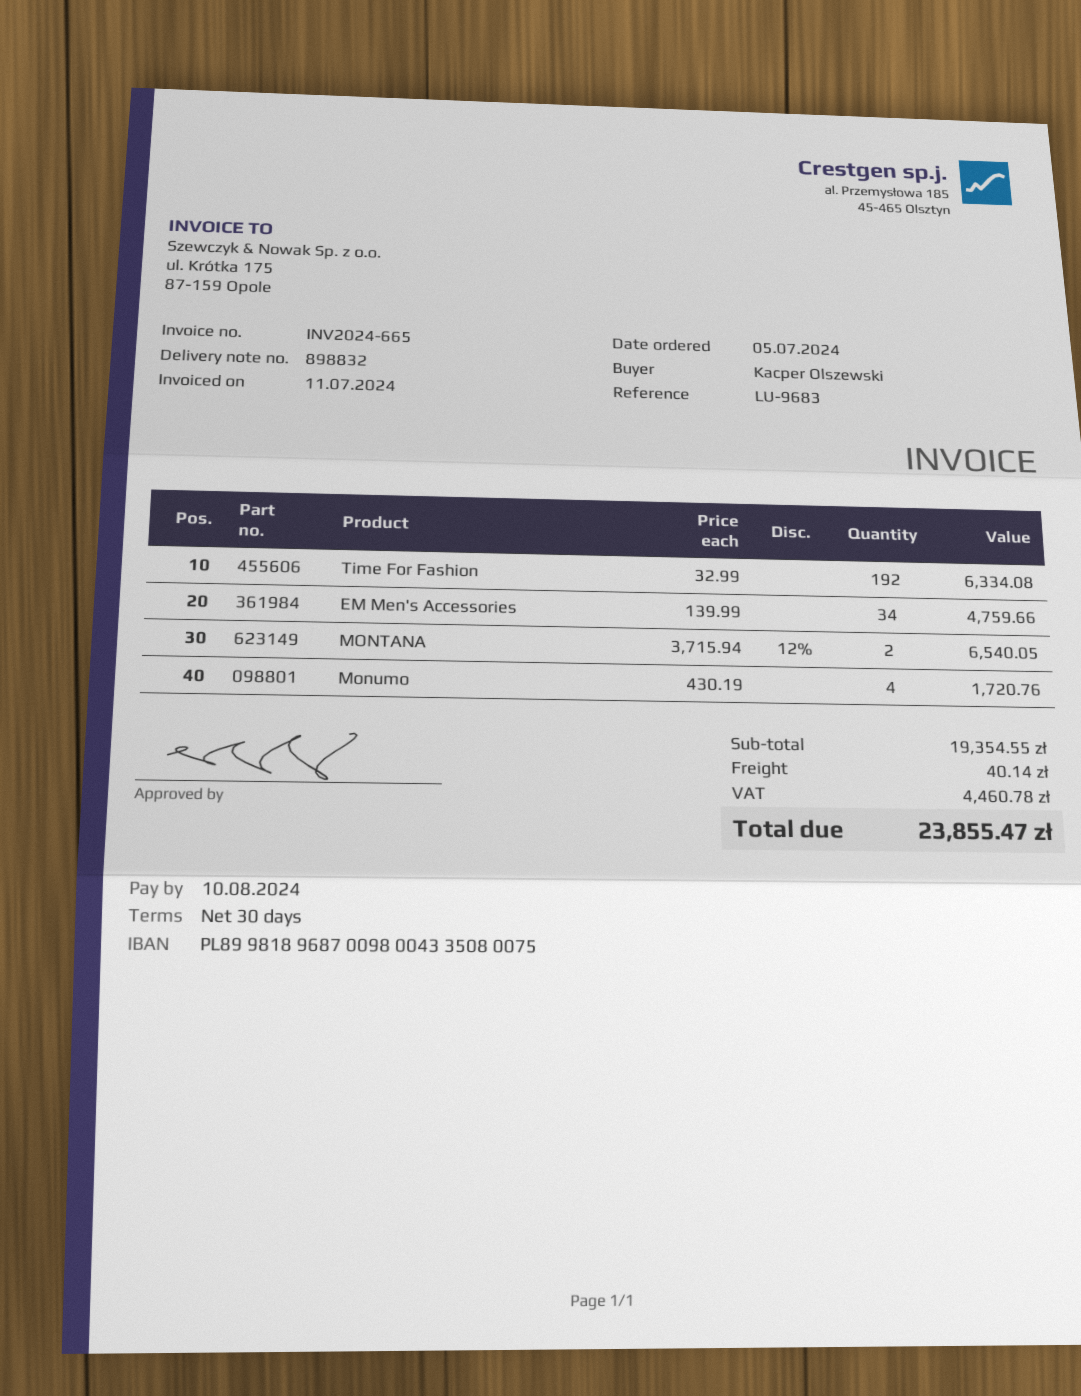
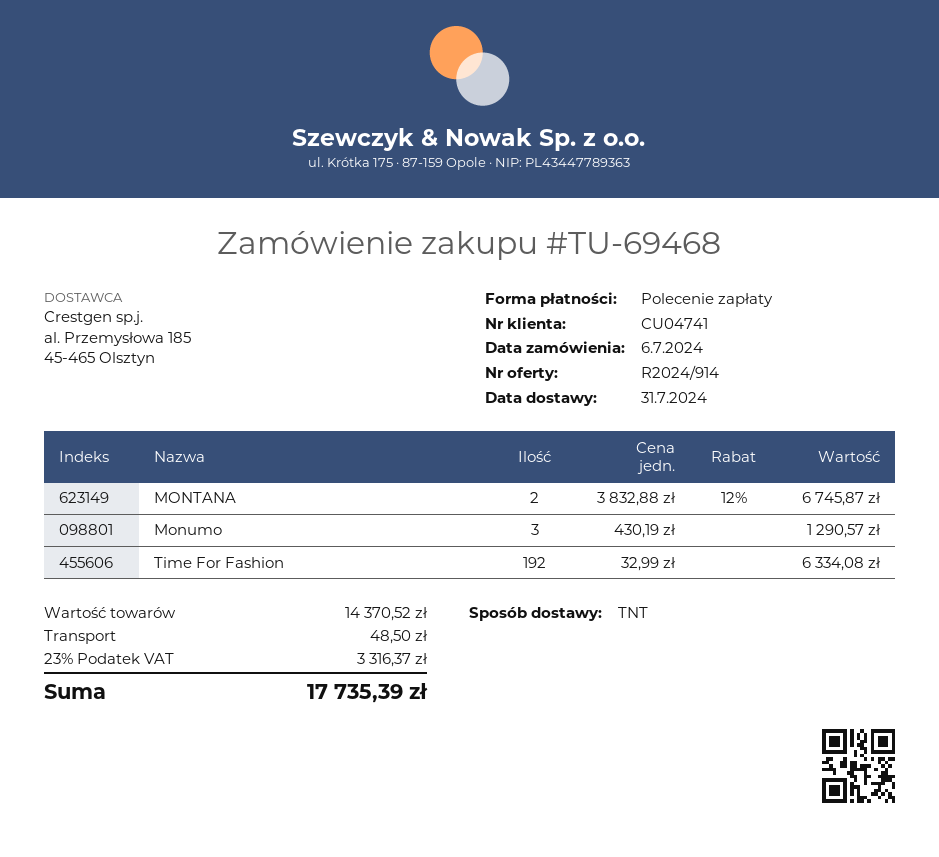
order date: 2024-07-05 -> 2024-07-06
EM Men's Accessories: 34 x 139.99 = 4759.66 -> none
MONTANA: 2 x 3715.94 - 12% = 6540.05 -> 2 x 3832.88 - 12% = 6745.87
Monumo: 4 x 430.19 = 1720.76 -> 3 x 430.19 = 1290.57
subtotal: 19354.55 -> 14370.52
shipping: 40.14 -> 48.50
tax: 4460.78 -> 3316.37
total: 23855.47 -> 17735.39

